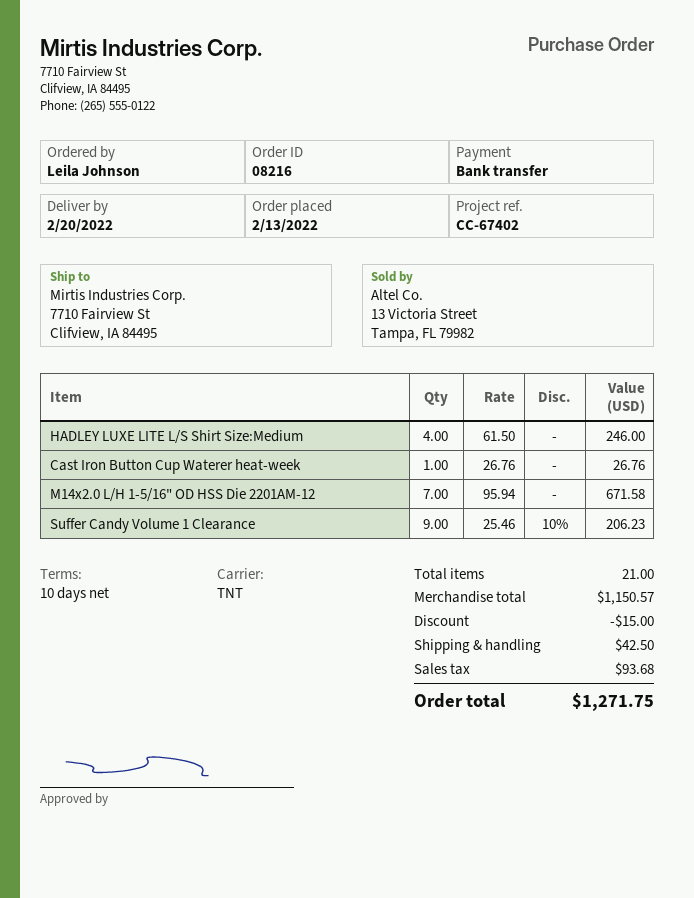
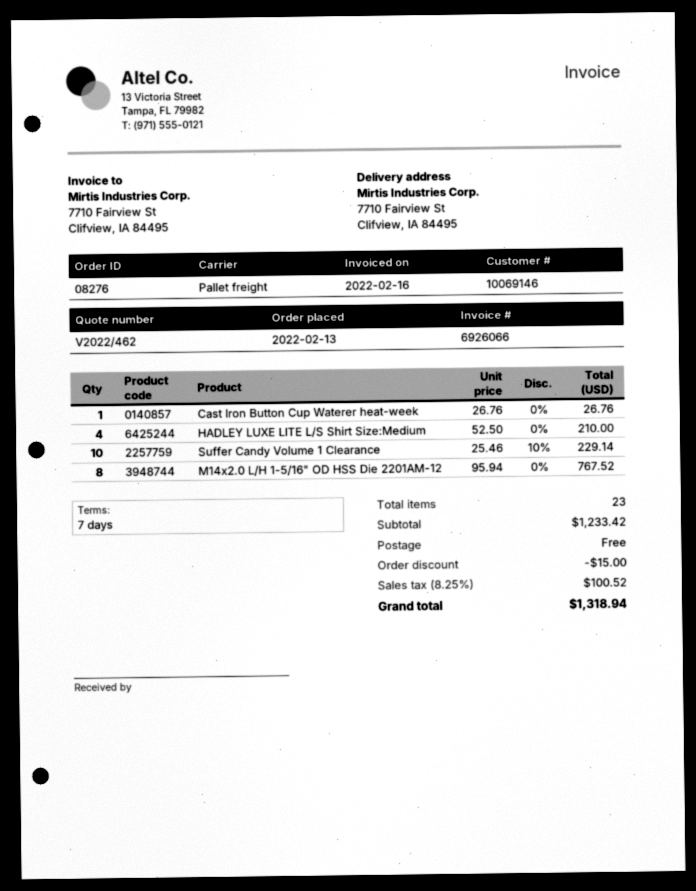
order number: 08216 -> 08276
payment terms: 10 days -> 7 days
shipping method: TNT -> pallet freight
HADLEY LUXE LITE L/S Shirt Size:Medium: 4 x 61.50 = 246.00 -> 4 x 52.50 = 210.00
M14x2.0 L/H 1-5/16" OD HSS Die 2201AM-12: 7 x 95.94 = 671.58 -> 8 x 95.94 = 767.52
Suffer Candy Volume 1 Clearance: 9 x 25.46 - 10% = 206.23 -> 10 x 25.46 - 10% = 229.14
total quantity: 21 -> 23
subtotal: 1150.57 -> 1233.42
shipping: 42.50 -> 0.00
tax: 93.68 -> 100.52
total: 1271.75 -> 1318.94

